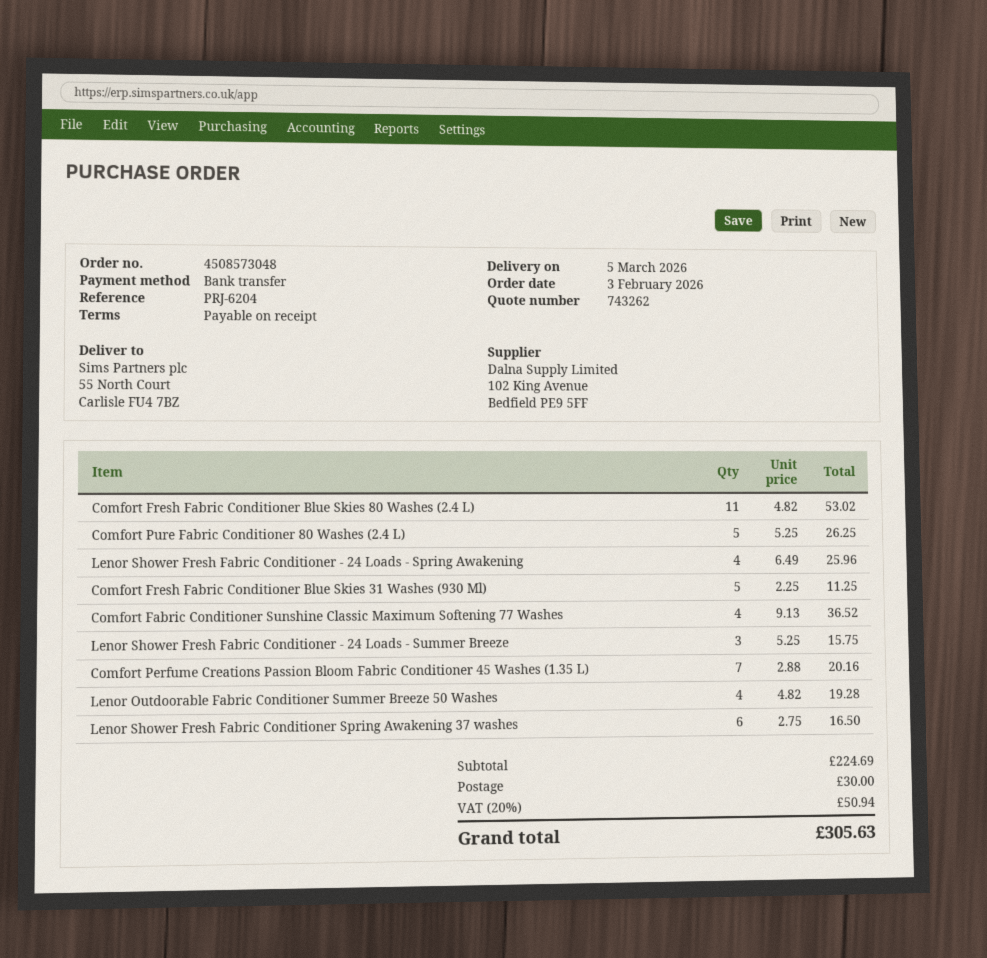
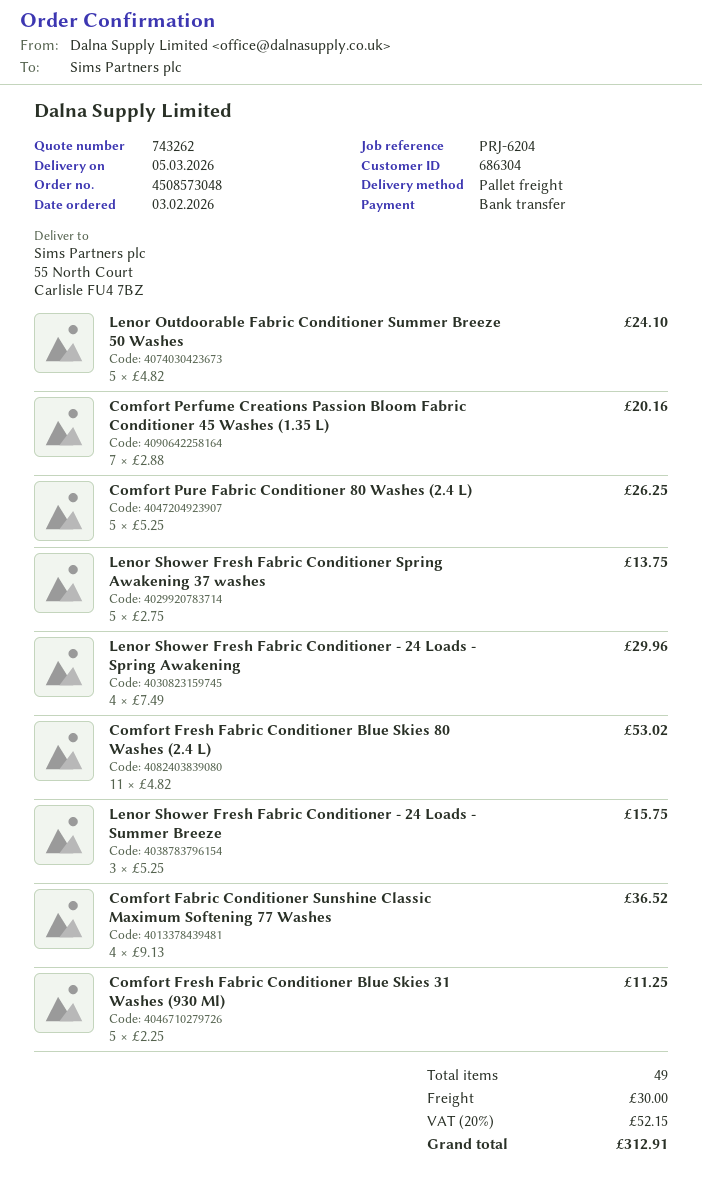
Lenor Shower Fresh Fabric Conditioner - 24 Loads - Spring Awakening: 4 x 6.49 = 25.96 -> 4 x 7.49 = 29.96
Lenor Outdoorable Fabric Conditioner Summer Breeze 50 Washes: 4 x 4.82 = 19.28 -> 5 x 4.82 = 24.10
Lenor Shower Fresh Fabric Conditioner Spring Awakening 37 washes: 6 x 2.75 = 16.50 -> 5 x 2.75 = 13.75
tax: 20% = 50.94 -> 20% = 52.15
total: 305.63 -> 312.91

